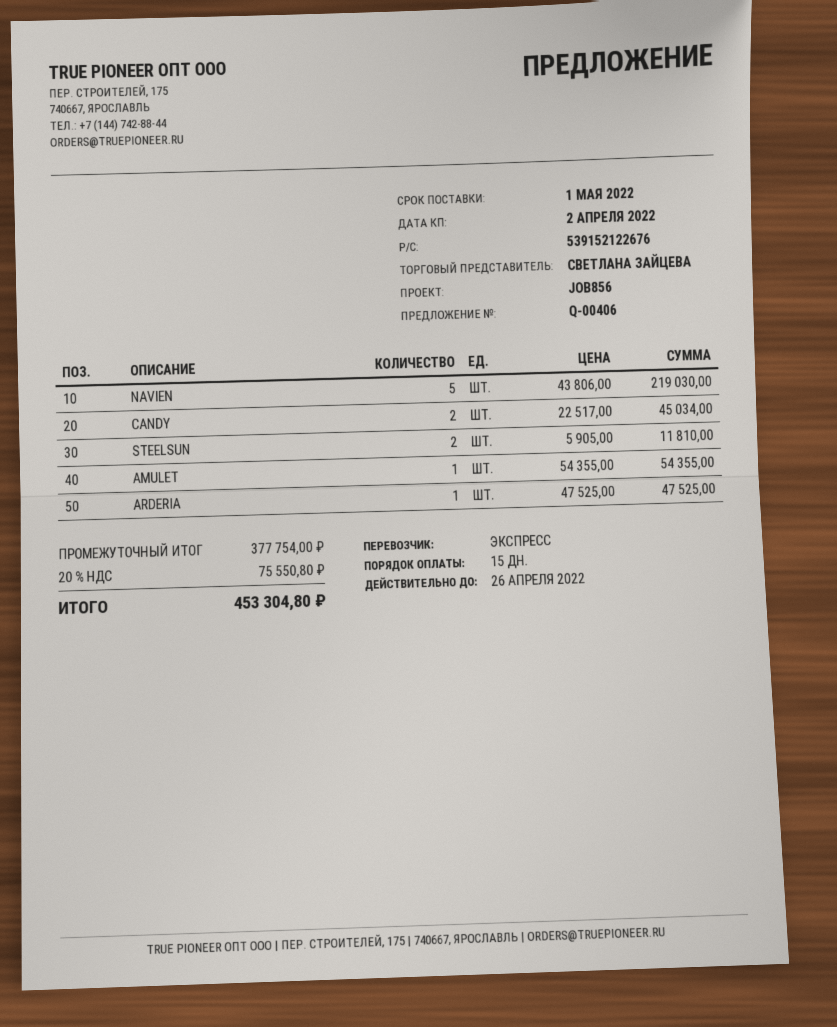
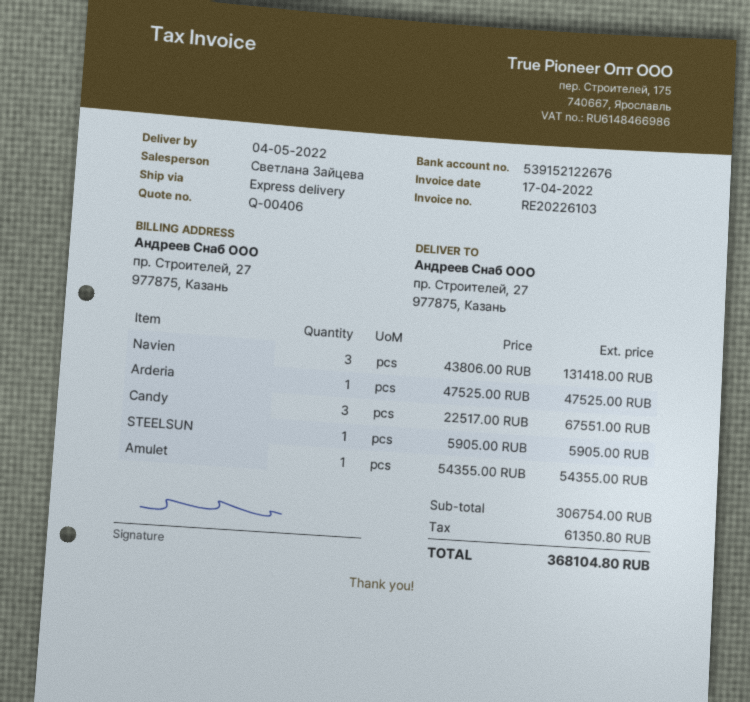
delivery date: 2022-05-01 -> 2022-05-04
NAVIEN: 5 x 43806.00 = 219030.00 -> 3 x 43806.00 = 131418.00
CANDY: 2 x 22517.00 = 45034.00 -> 3 x 22517.00 = 67551.00
STEELSUN: 2 x 5905.00 = 11810.00 -> 1 x 5905.00 = 5905.00
subtotal: 377754.00 -> 306754.00
tax: 75550.80 -> 61350.80
total: 453304.80 -> 368104.80

